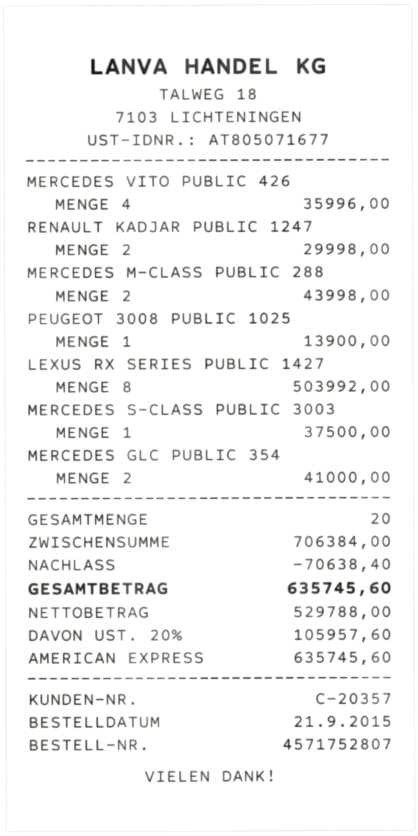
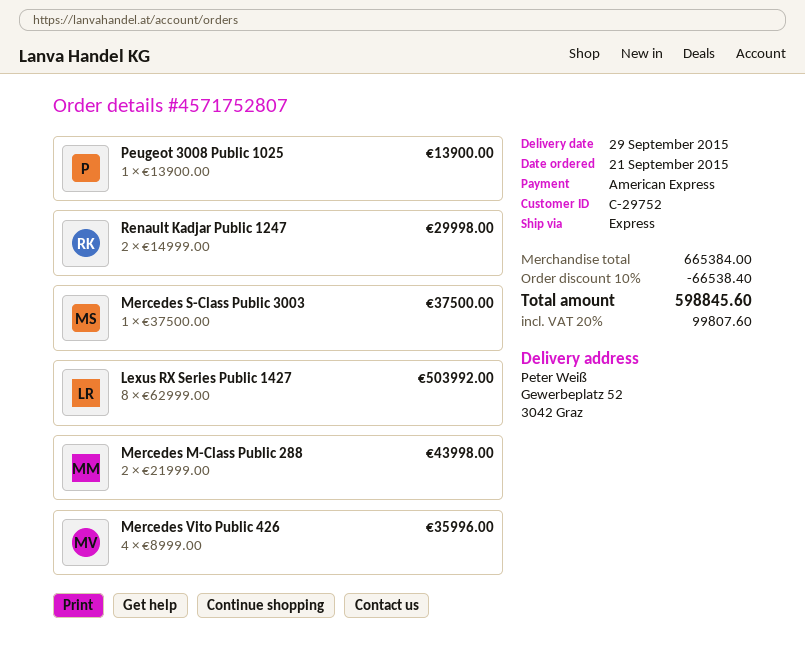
customer number: C-20357 -> C-29752
MERCEDES GLC PUBLIC 354: 2 for 41000.00 -> none
subtotal: 706384.00 -> 665384.00
discount: 70638.40 -> 66538.40
tax: 20% = 105957.60 -> 20% = 99807.60
total: 635745.60 -> 598845.60

